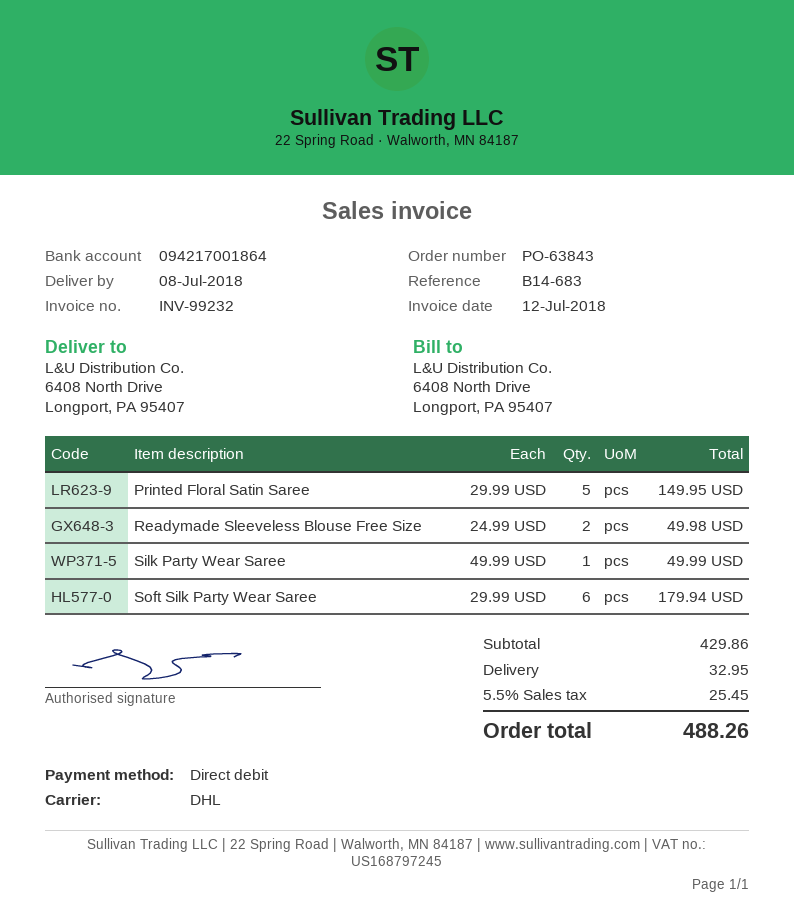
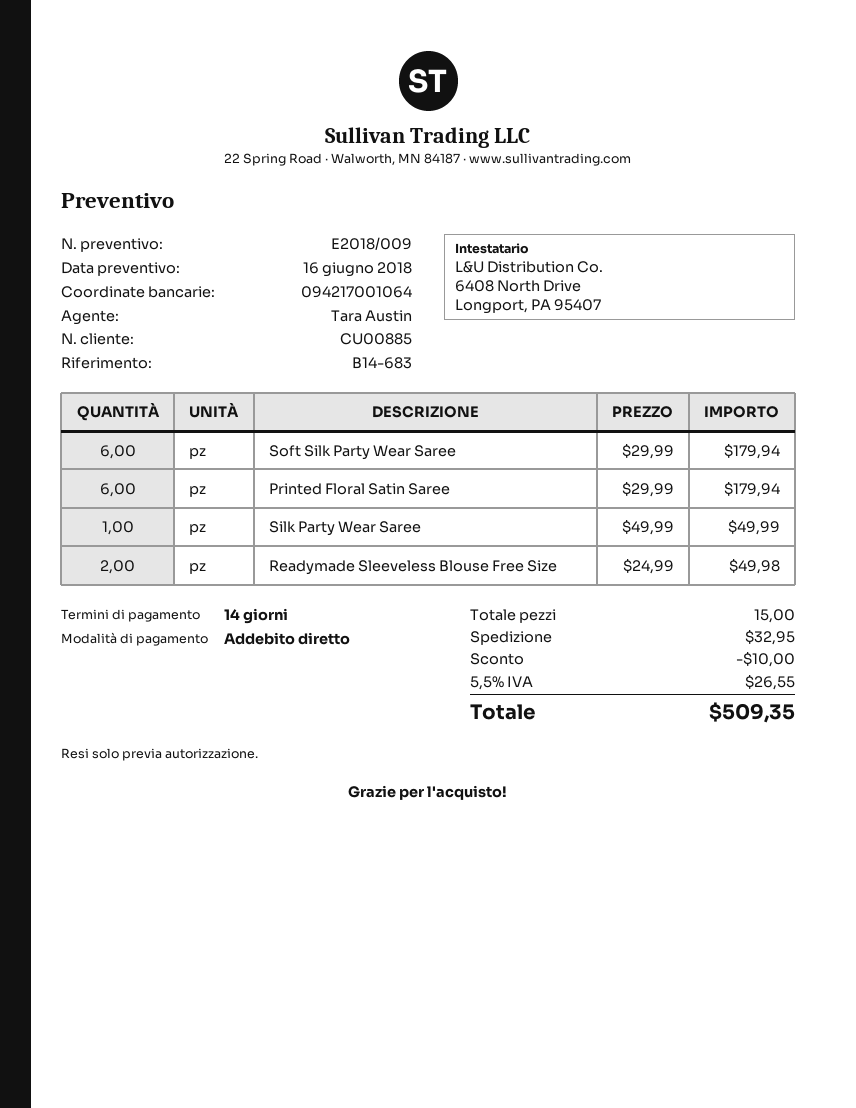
bank account: 094217001864 -> 094217001064
Printed Floral Satin Saree: 5 x 29.99 = 149.95 -> 6 x 29.99 = 179.94
discount: none -> 10.00
tax: 5.5% = 25.45 -> 5.5% = 26.55
total: 488.26 -> 509.35

